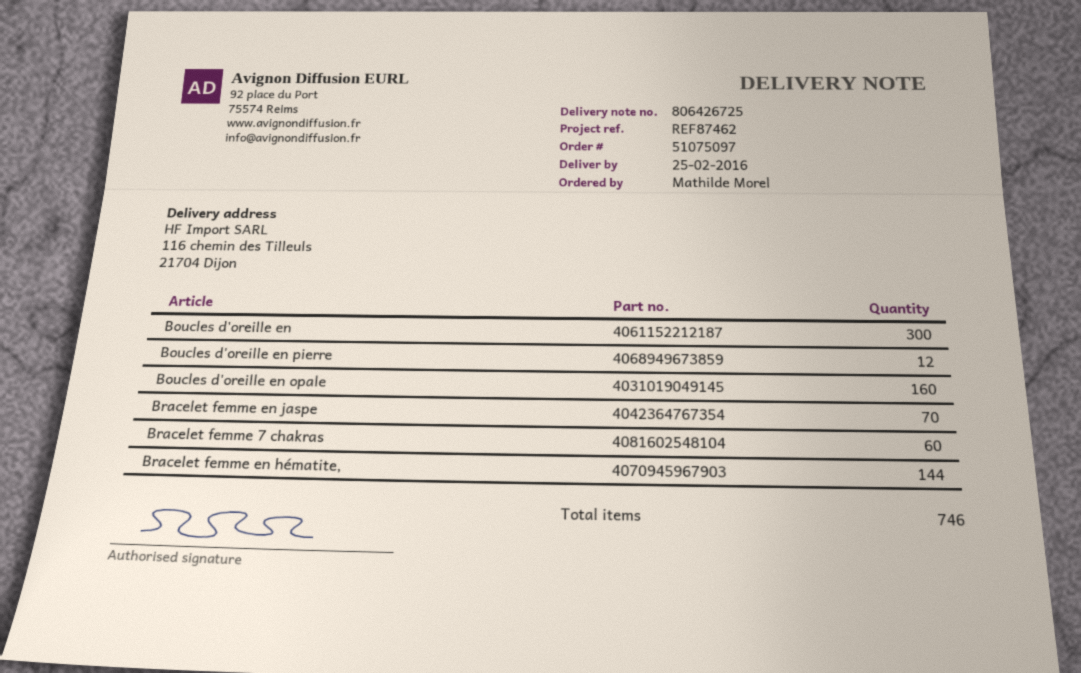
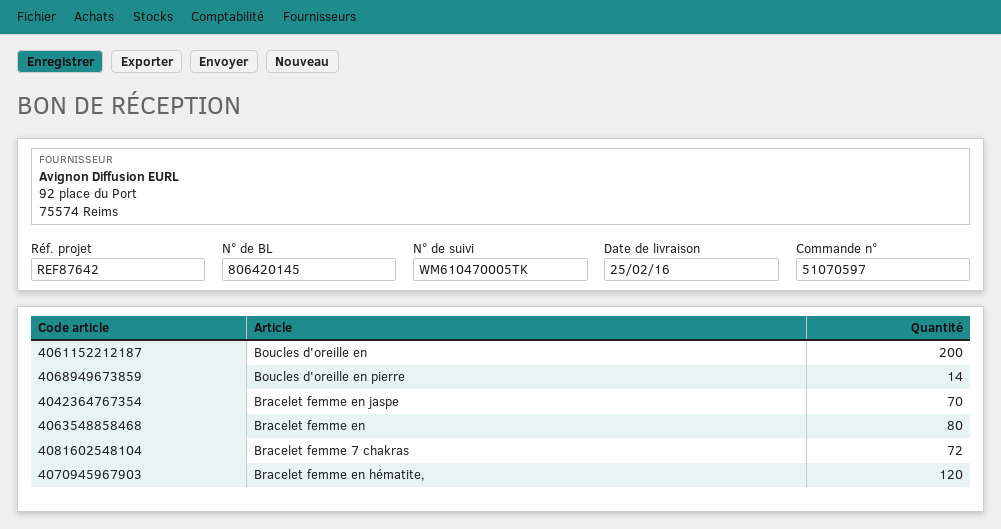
order number: 51075097 -> 51070597
delivery note number: 806426725 -> 806420145
reference: REF87462 -> REF87642
Boucles d'oreille en: 300 -> 200
Boucles d'oreille en pierre: 12 -> 14
Boucles d'oreille en opale: 160 -> none
Bracelet femme 7 chakras: 60 -> 72
Bracelet femme en hématite,: 144 -> 120
Bracelet femme en: none -> 80

